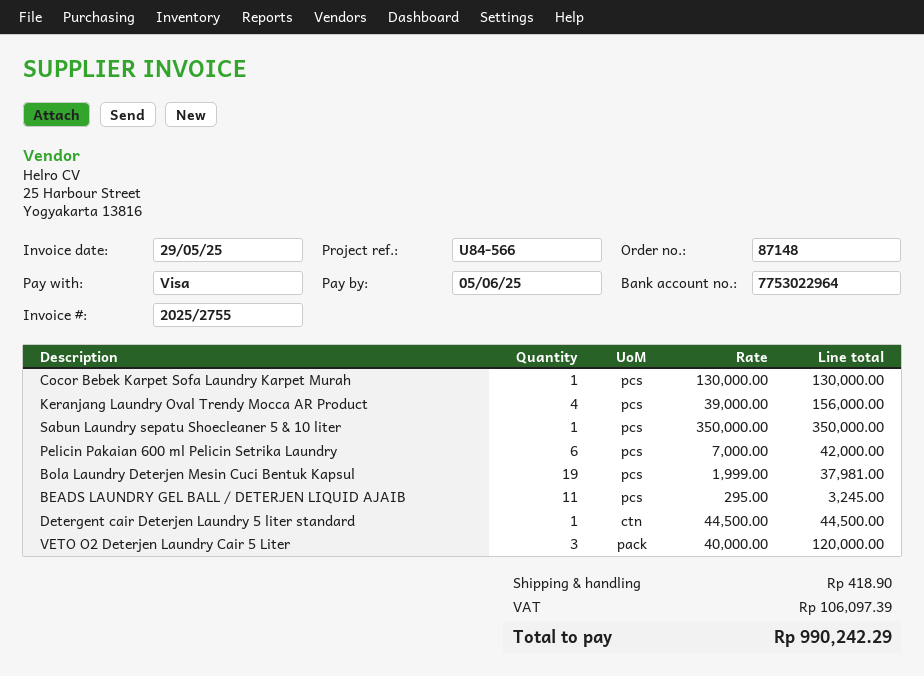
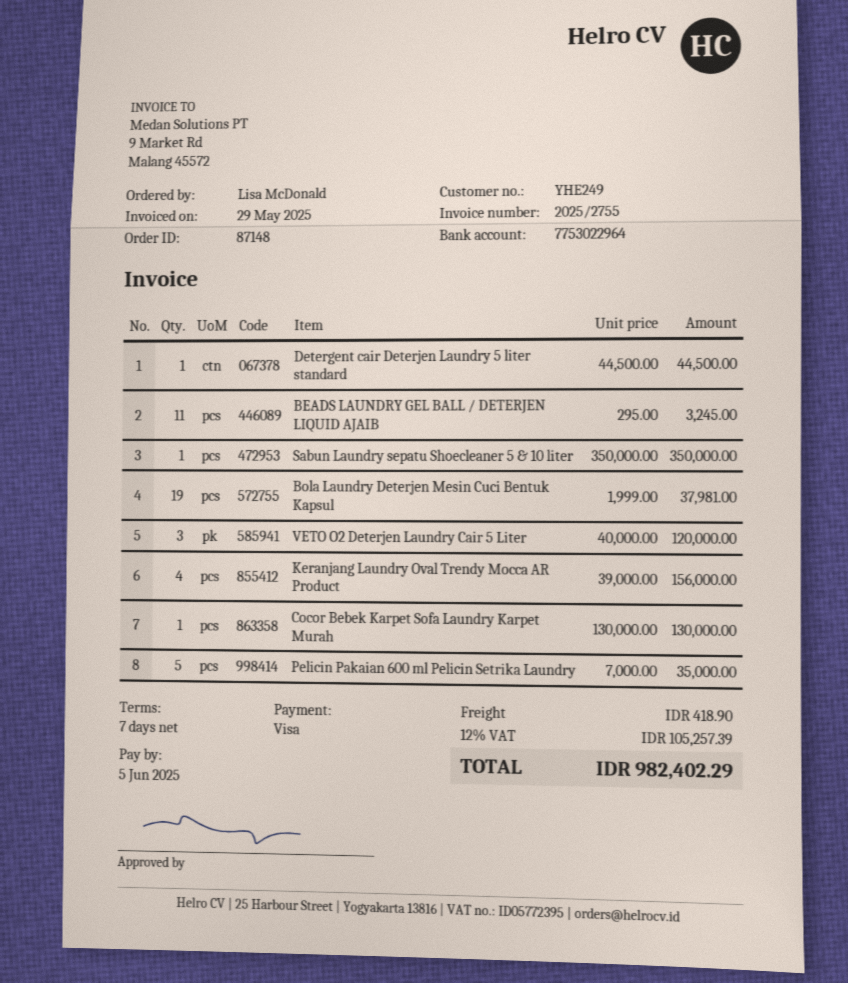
Pelicin Pakaian 600 ml Pelicin Setrika Laundry: 6 x 7000.00 = 42000.00 -> 5 x 7000.00 = 35000.00
tax: 106097.39 -> 105257.39
total: 990242.29 -> 982402.29

